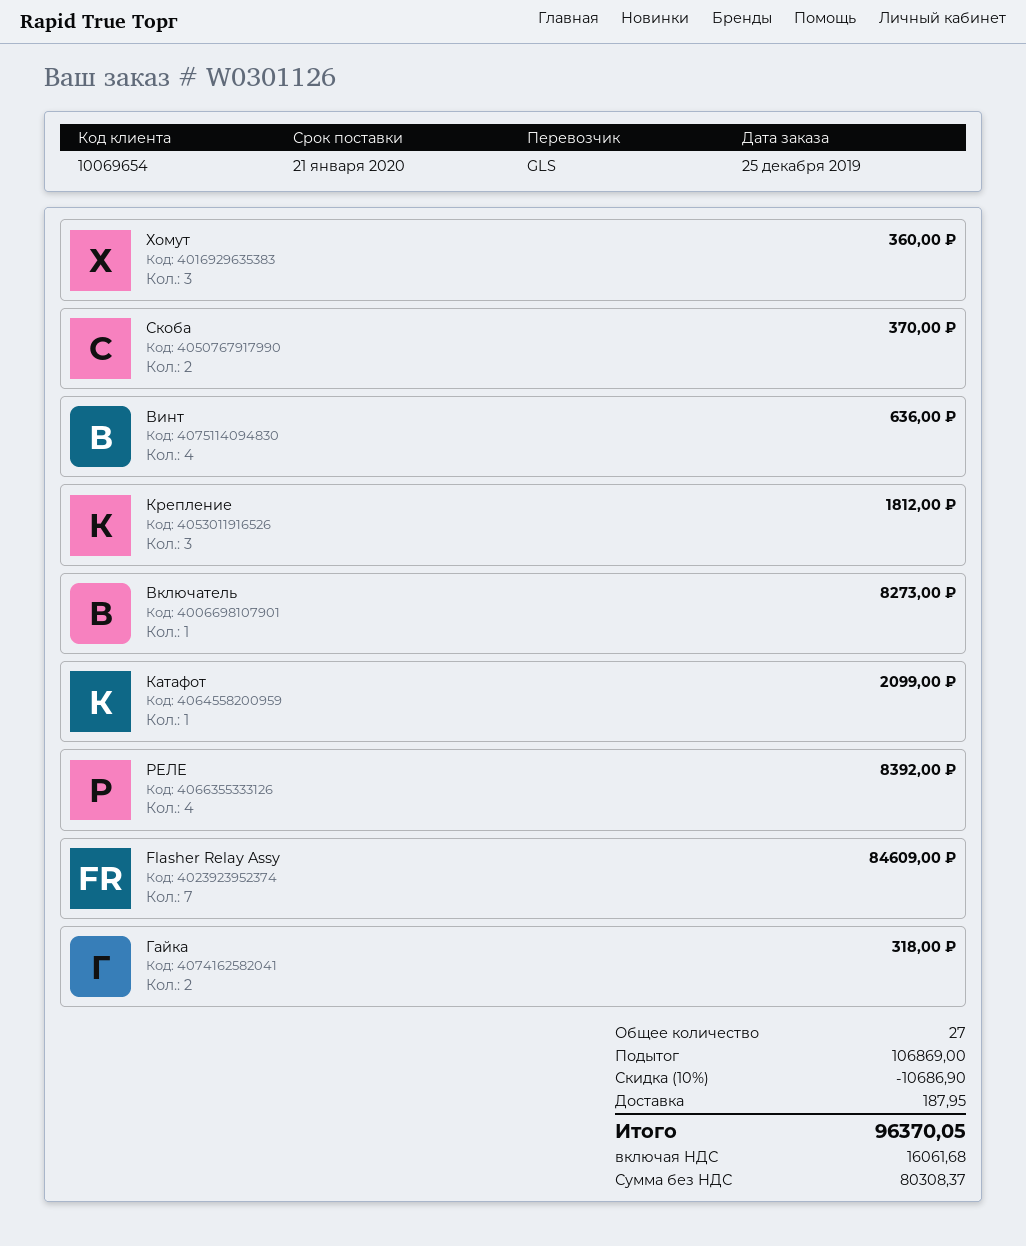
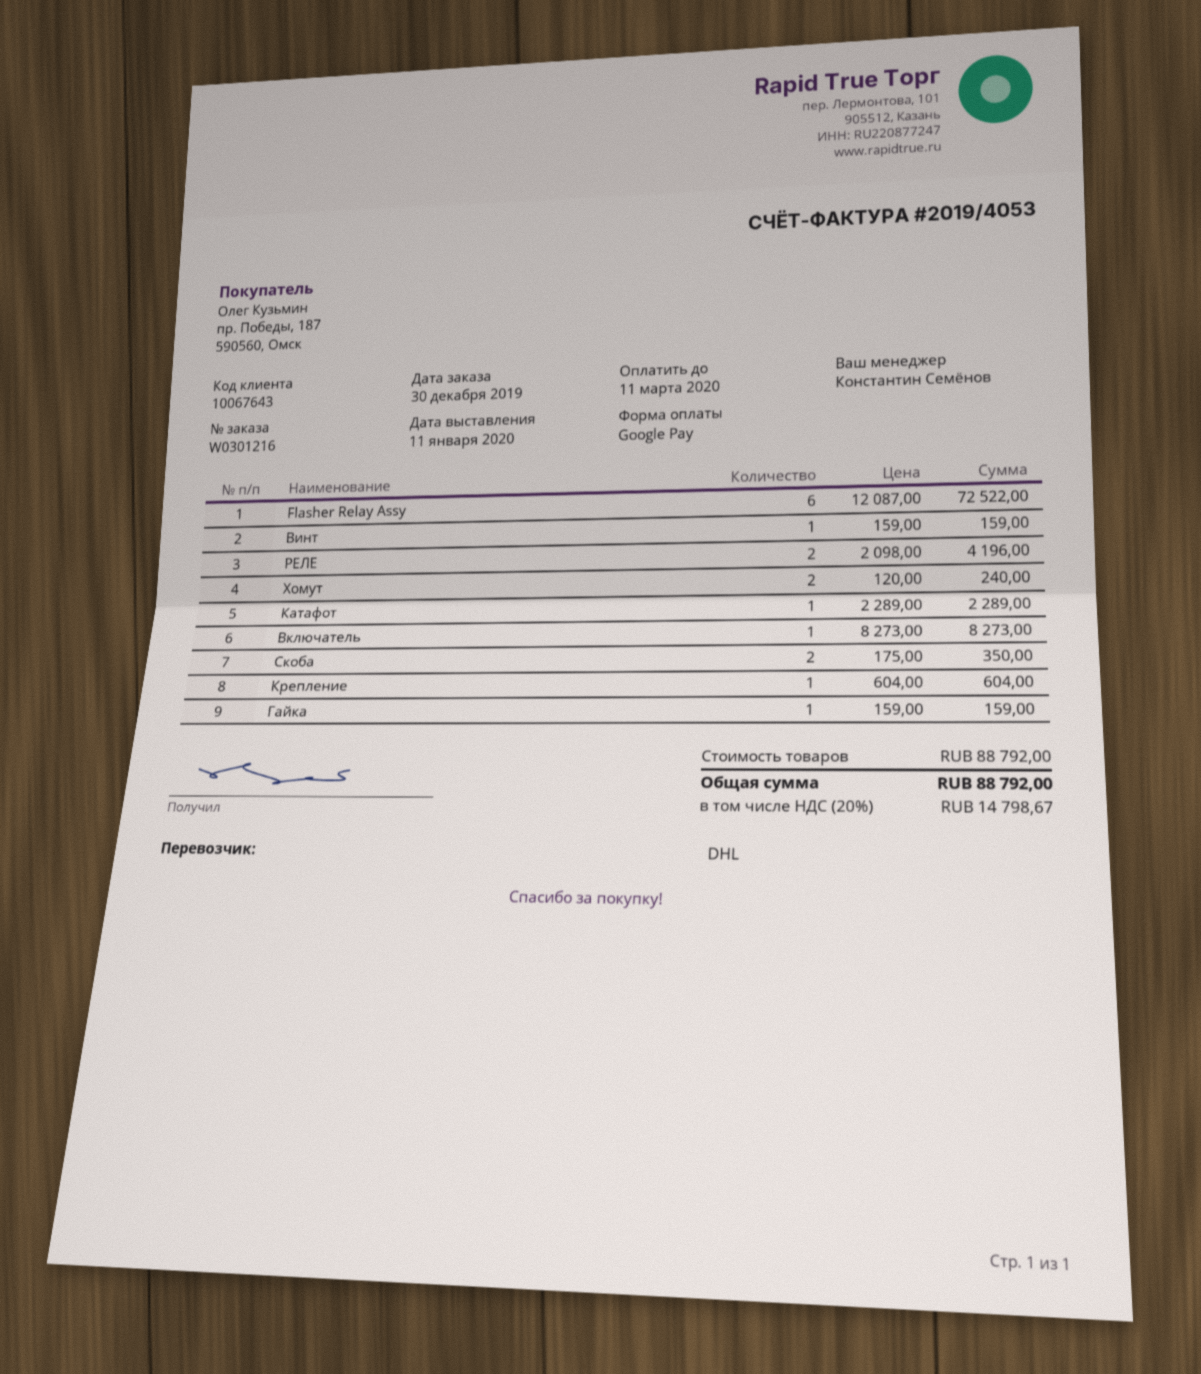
order number: W0301126 -> W0301216
order date: 2019-12-25 -> 2019-12-30
customer number: 10069654 -> 10067643
shipping method: GLS -> DHL
Хомут: 3 for 360.00 -> 2 for 240.00
Скоба: 2 for 370.00 -> 2 for 350.00
Винт: 4 for 636.00 -> 1 for 159.00
Крепление: 3 for 1812.00 -> 1 for 604.00
Катафот: 1 for 2099.00 -> 1 for 2289.00
РЕЛЕ: 4 for 8392.00 -> 2 for 4196.00
Flasher Relay Assy: 7 for 84609.00 -> 6 for 72522.00
Гайка: 2 for 318.00 -> 1 for 159.00
subtotal: 106869.00 -> 88792.00
discount: 10% = 10686.90 -> none
shipping: 187.95 -> none
tax: 16061.68 -> 14798.67
total: 96370.05 -> 88792.00

